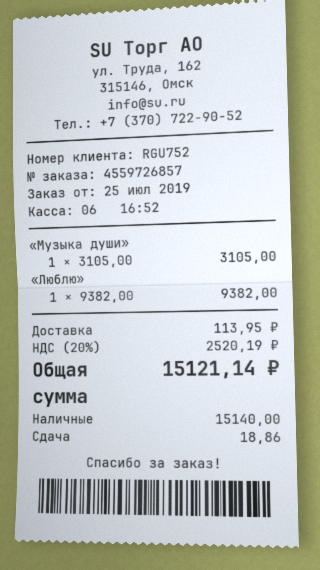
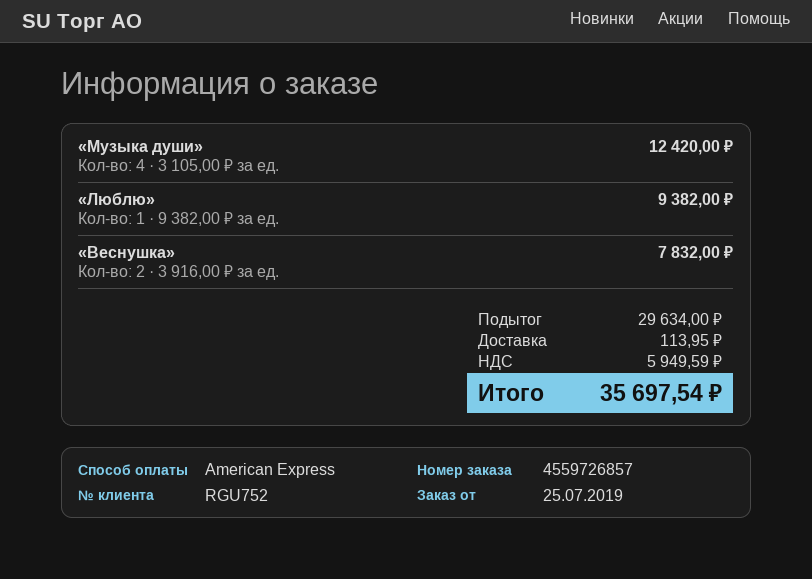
payment method: cash -> American Express
«Музыка души»: 1 x 3105.00 = 3105.00 -> 4 x 3105.00 = 12420.00
«Веснушка»: none -> 2 x 3916.00 = 7832.00
tax: 2520.19 -> 5949.59
total: 15121.14 -> 35697.54

